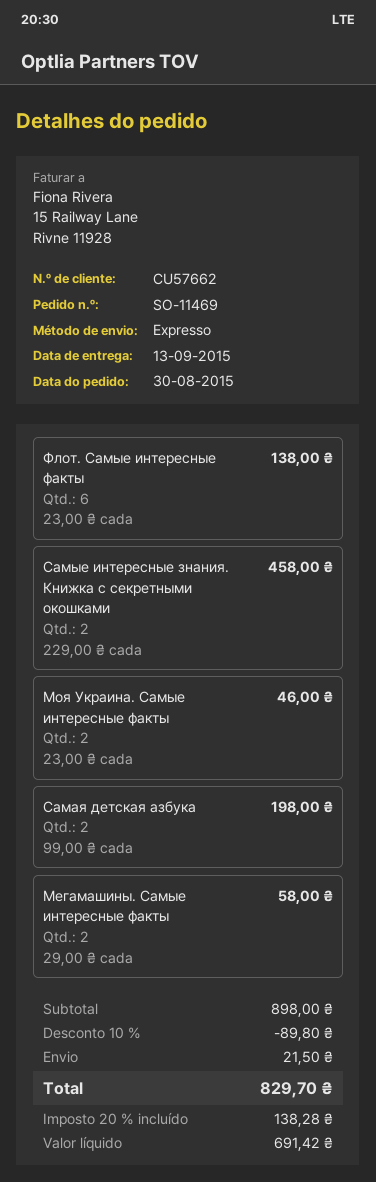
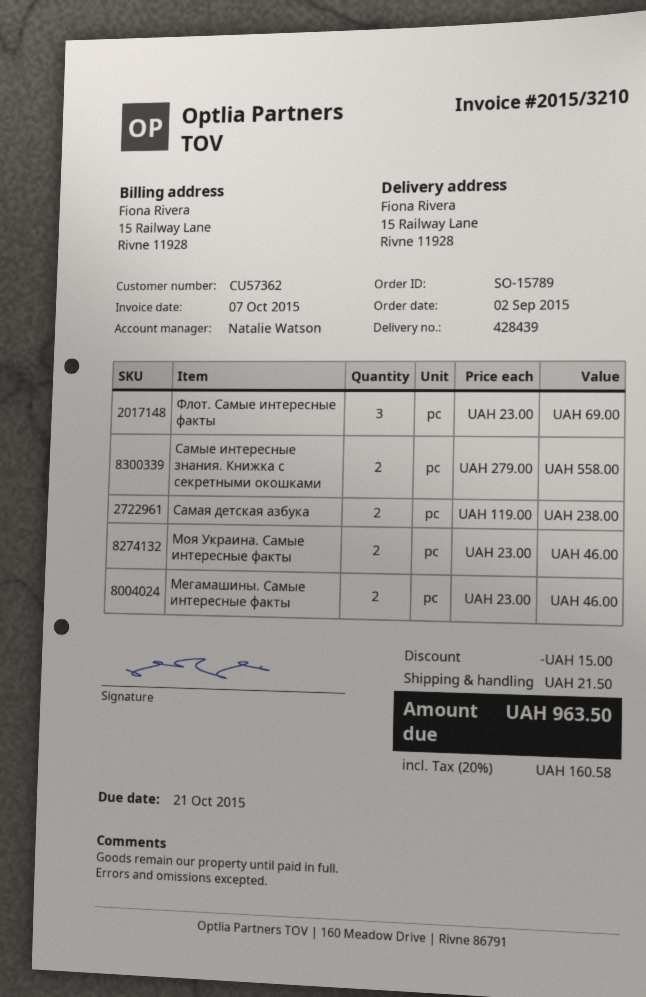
order number: SO-11469 -> SO-15789
order date: 2015-08-30 -> 2015-09-02
customer number: CU57662 -> CU57362
Флот. Самые интересные факты: 6 x 23.00 = 138.00 -> 3 x 23.00 = 69.00
Самые интересные знания. Книжка с секретными окошками: 2 x 229.00 = 458.00 -> 2 x 279.00 = 558.00
Самая детская азбука: 2 x 99.00 = 198.00 -> 2 x 119.00 = 238.00
Мегамашины. Самые интересные факты: 2 x 29.00 = 58.00 -> 2 x 23.00 = 46.00
discount: 89.80 -> 15.00
tax: 20% = 138.28 -> 20% = 160.58
total: 829.70 -> 963.50

